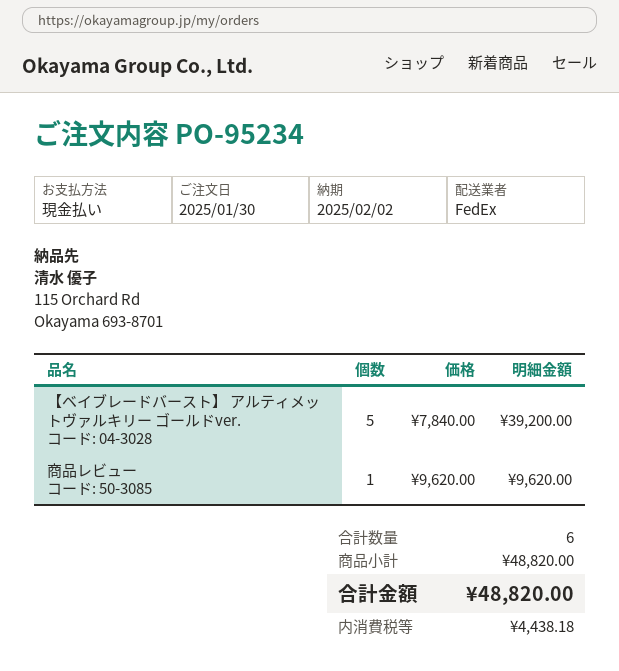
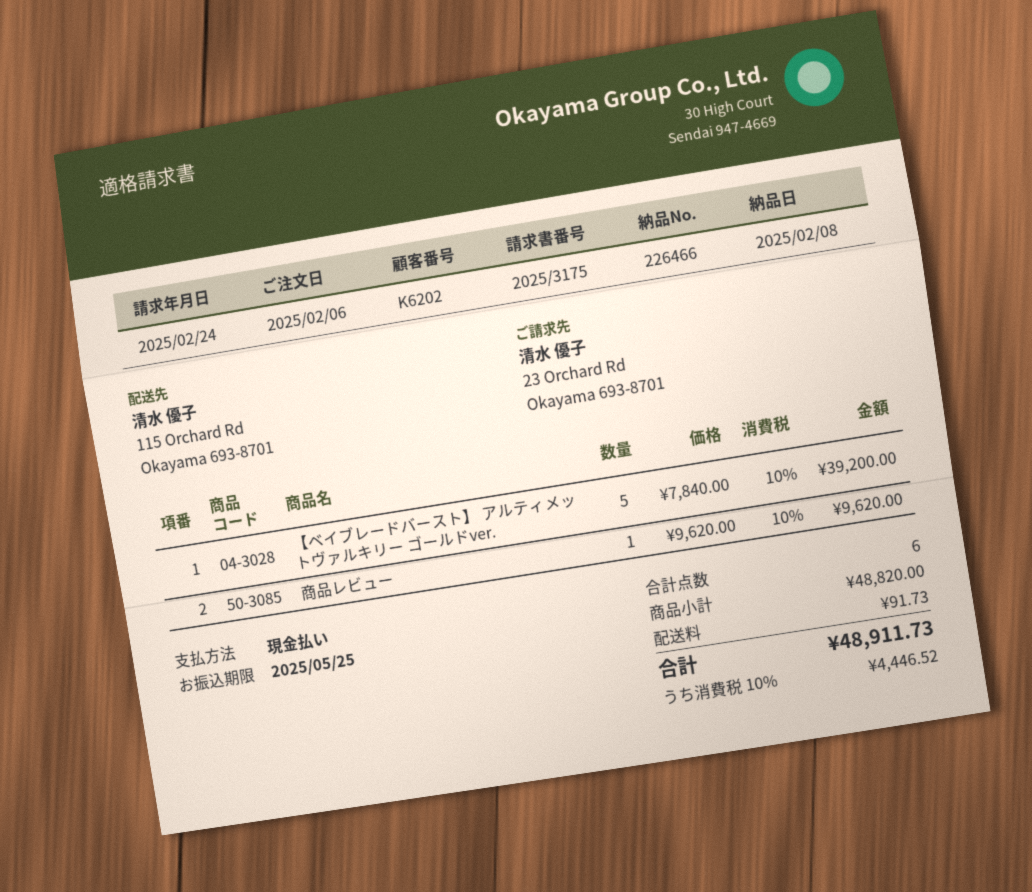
order date: 2025-01-30 -> 2025-02-06
delivery date: 2025-02-02 -> 2025-02-08
shipping: none -> 91.73
tax: 4438.18 -> 4446.52
total: 48820.00 -> 48911.73

